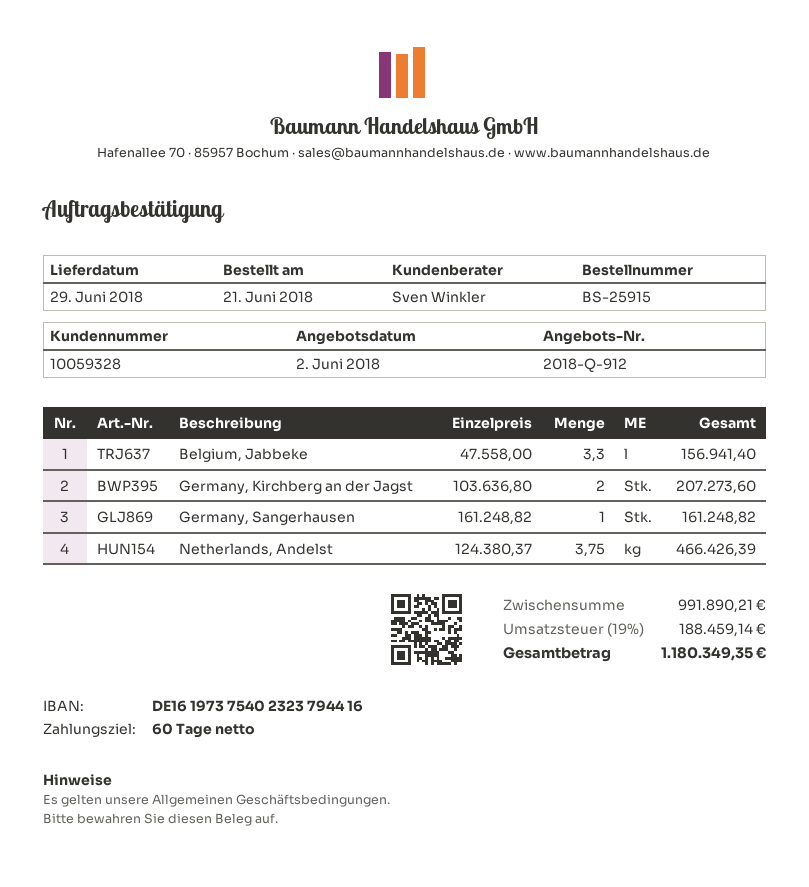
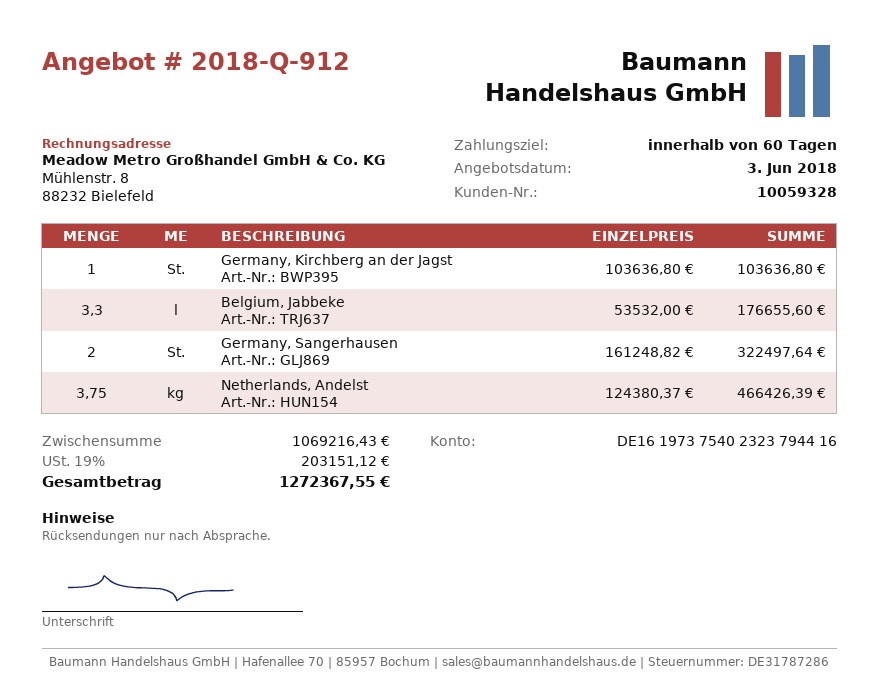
quote date: 2018-06-02 -> 2018-06-03
Belgium, Jabbeke: 3.3 x 47558.00 = 156941.40 -> 3.3 x 53532.00 = 176655.60
Germany, Kirchberg an der Jagst: 2 x 103636.80 = 207273.60 -> 1 x 103636.80 = 103636.80
Germany, Sangerhausen: 1 x 161248.82 = 161248.82 -> 2 x 161248.82 = 322497.64
subtotal: 991890.21 -> 1069216.43
tax: 19% = 188459.14 -> 19% = 203151.12
total: 1180349.35 -> 1272367.55

